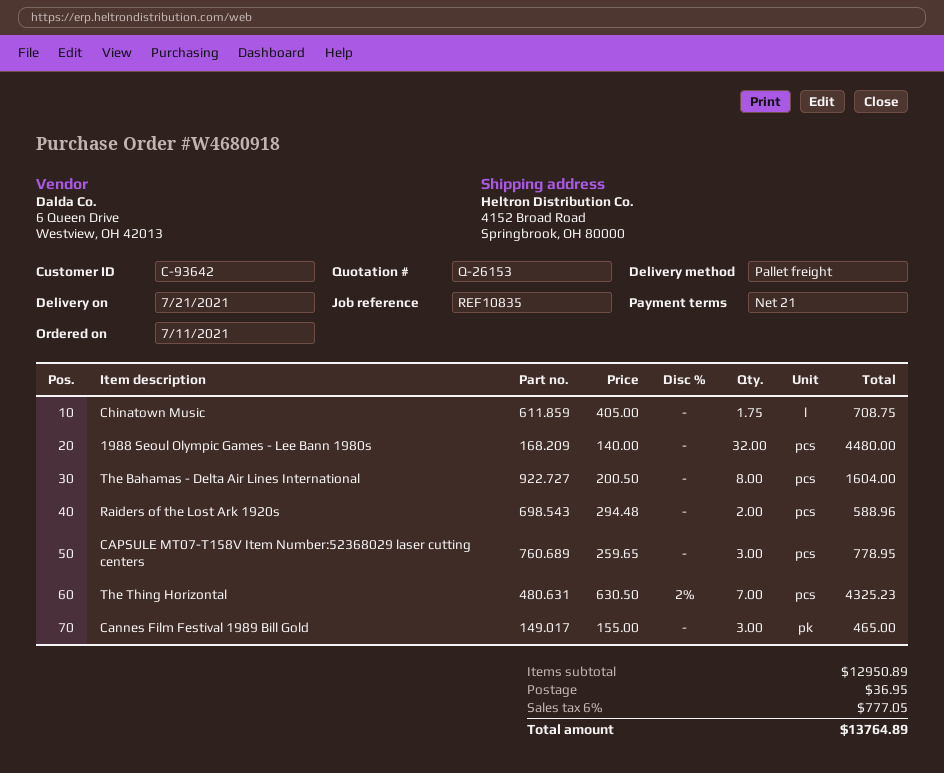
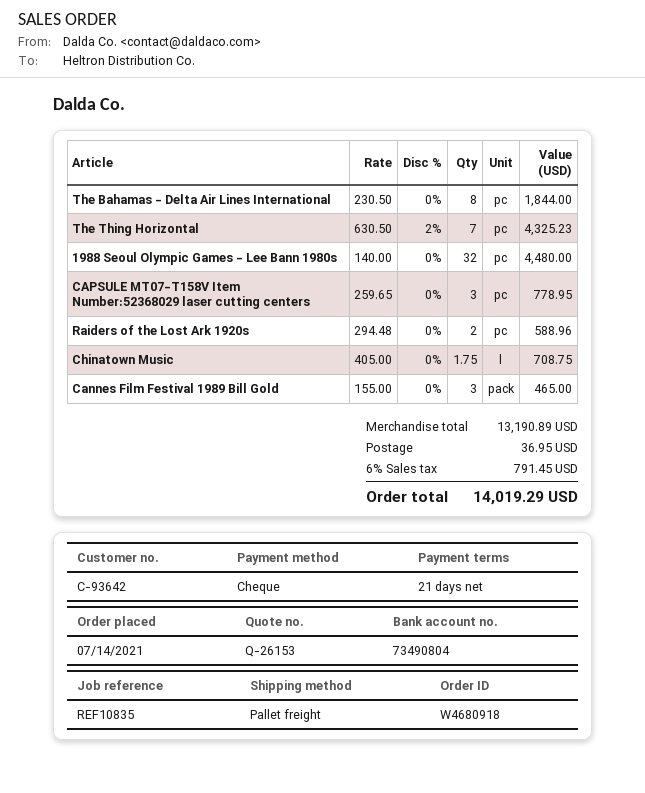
order date: 2021-07-11 -> 2021-07-14
The Bahamas - Delta Air Lines International: 8 x 200.50 = 1604.00 -> 8 x 230.50 = 1844.00
subtotal: 12950.89 -> 13190.89
tax: 6% = 777.05 -> 6% = 791.45
total: 13764.89 -> 14019.29

